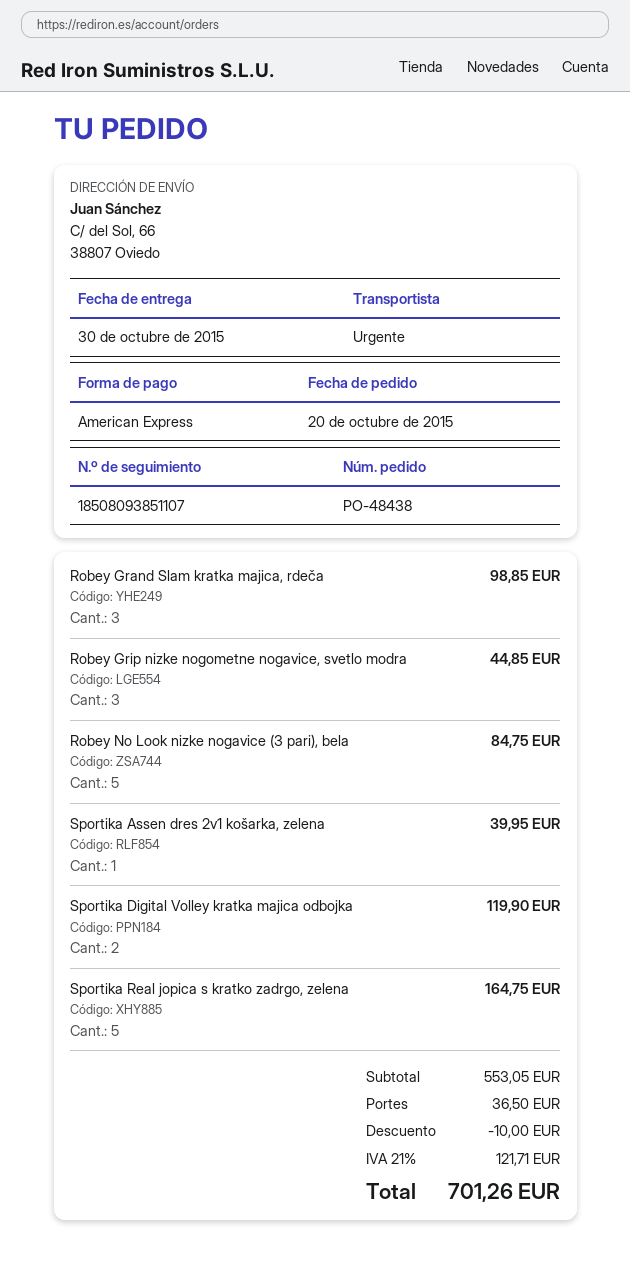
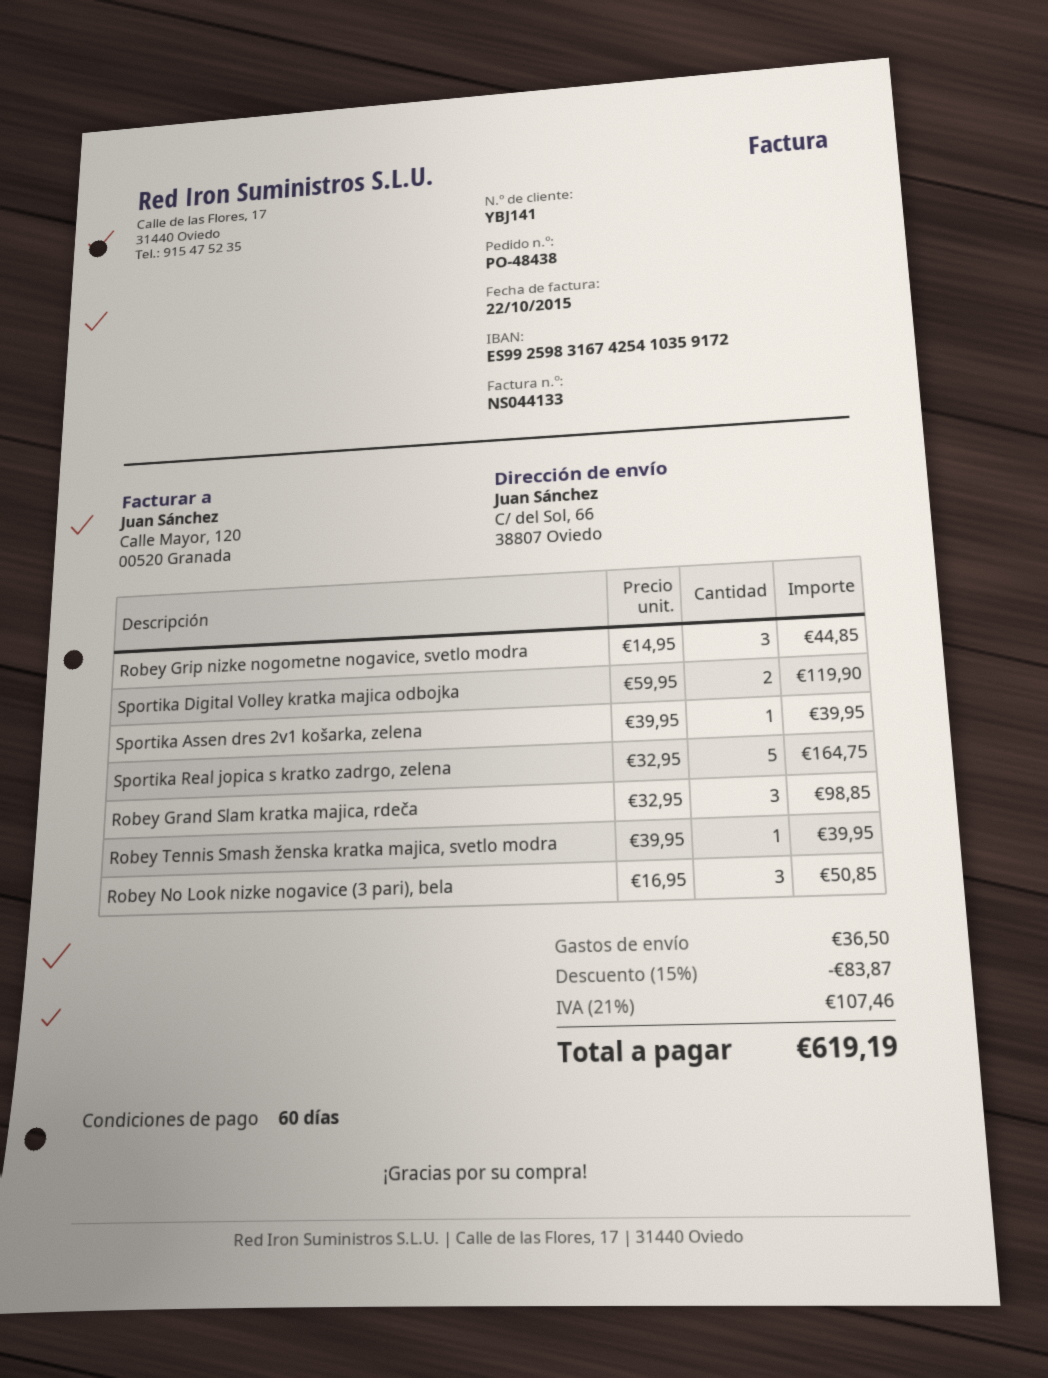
Robey No Look nizke nogavice (3 pari), bela: 5 for 84.75 -> 3 for 50.85
Robey Tennis Smash ženska kratka majica, svetlo modra: none -> 1 for 39.95
discount: 10.00 -> 83.87
tax: 21% = 121.71 -> 21% = 107.46
total: 701.26 -> 619.19

